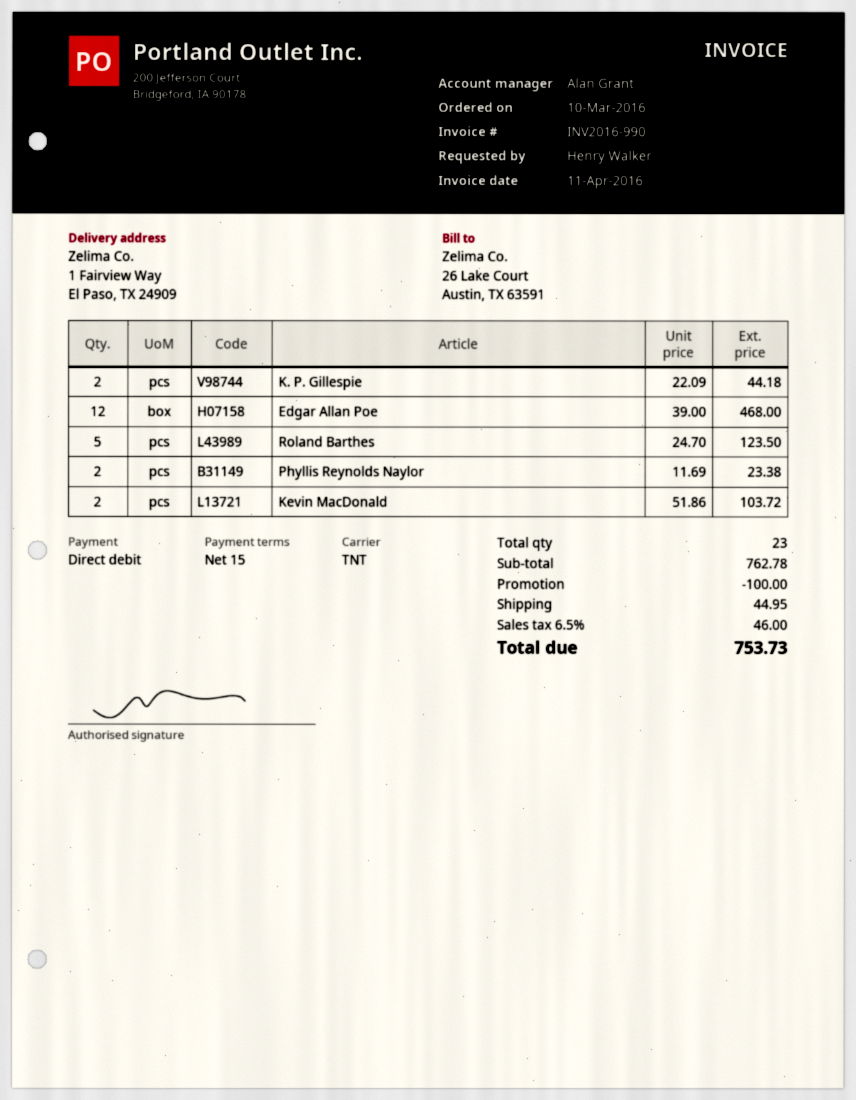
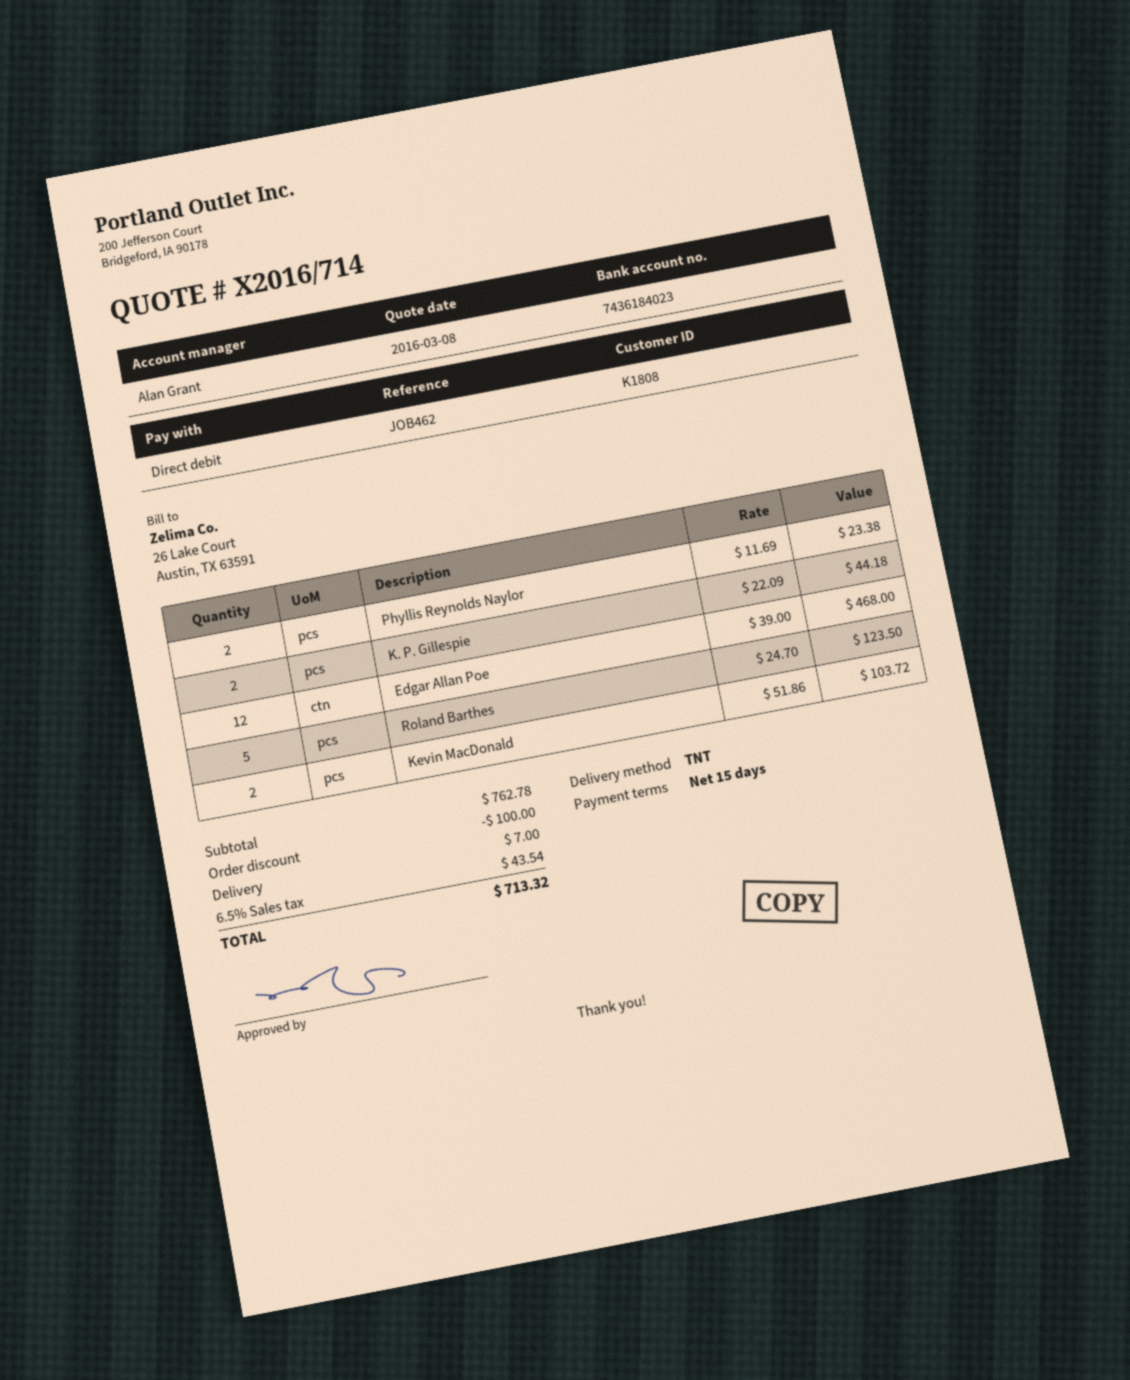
shipping: 44.95 -> 7.00
tax: 6.5% = 46.00 -> 6.5% = 43.54
total: 753.73 -> 713.32

